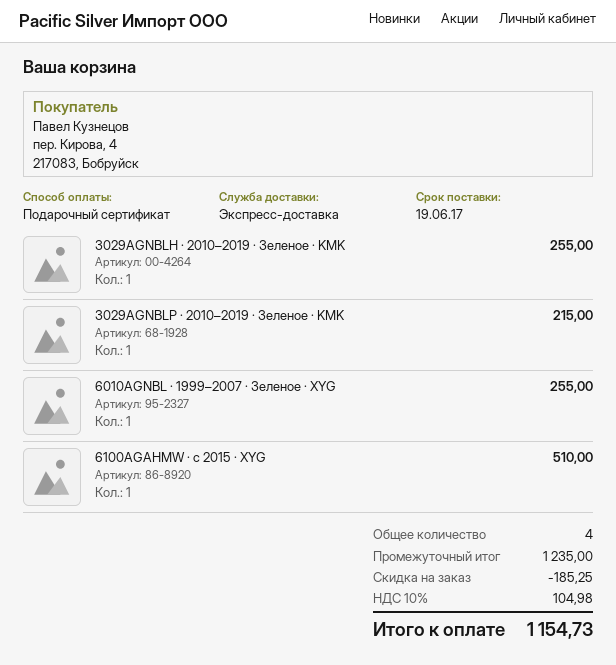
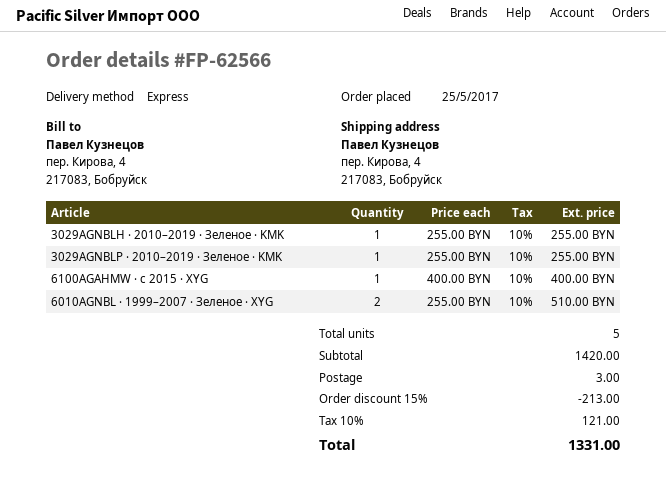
3029AGNBLP · 2010–2019 · Зеленое · KMK: 1 for 215.00 -> 1 for 255.00
6010AGNBL · 1999–2007 · Зеленое · XYG: 1 for 255.00 -> 2 for 510.00
6100AGAHMW · с 2015 · XYG: 1 for 510.00 -> 1 for 400.00
total quantity: 4 -> 5
subtotal: 1235.00 -> 1420.00
discount: 185.25 -> 213.00
shipping: none -> 3.00
tax: 10% = 104.98 -> 10% = 121.00
total: 1154.73 -> 1331.00

